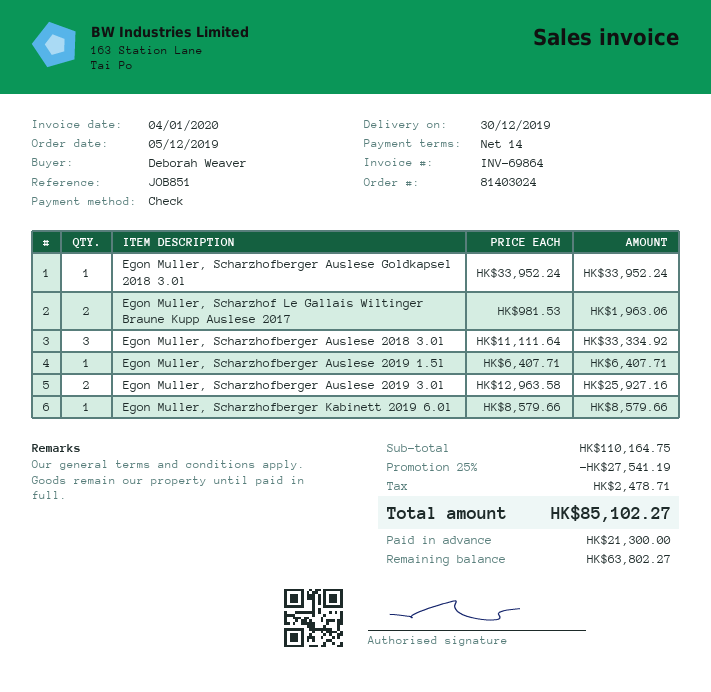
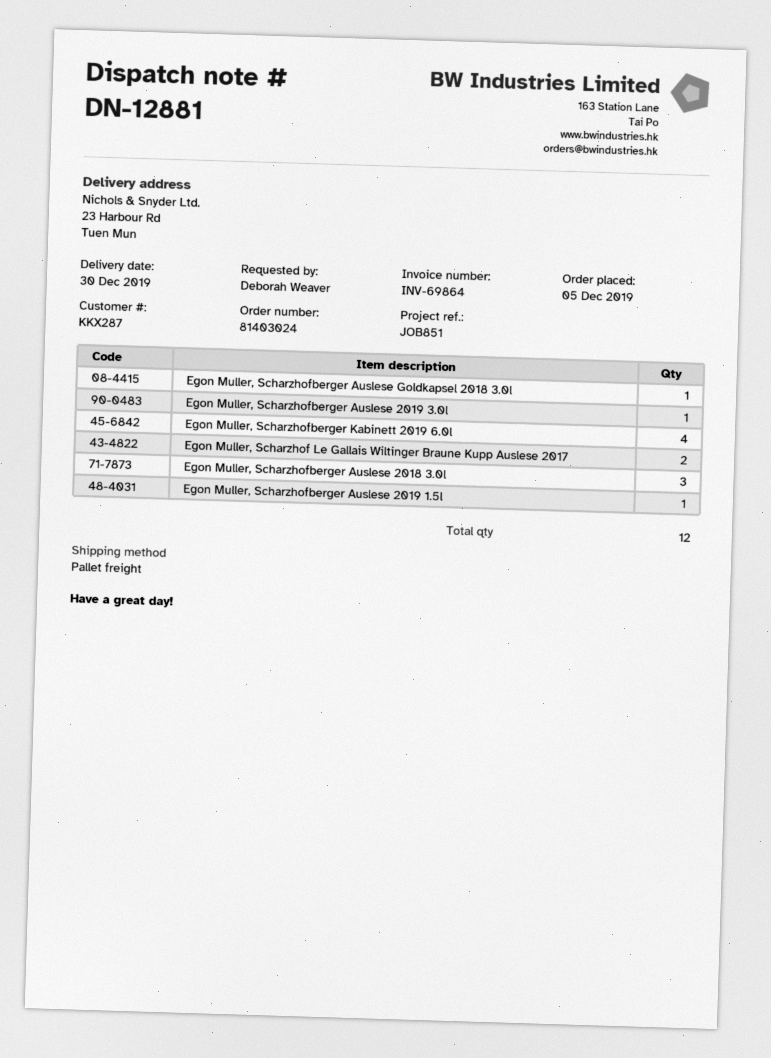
Egon Muller, Scharzhofberger Auslese 2019 3.0l: 2 -> 1
Egon Muller, Scharzhofberger Kabinett 2019 6.0l: 1 -> 4

